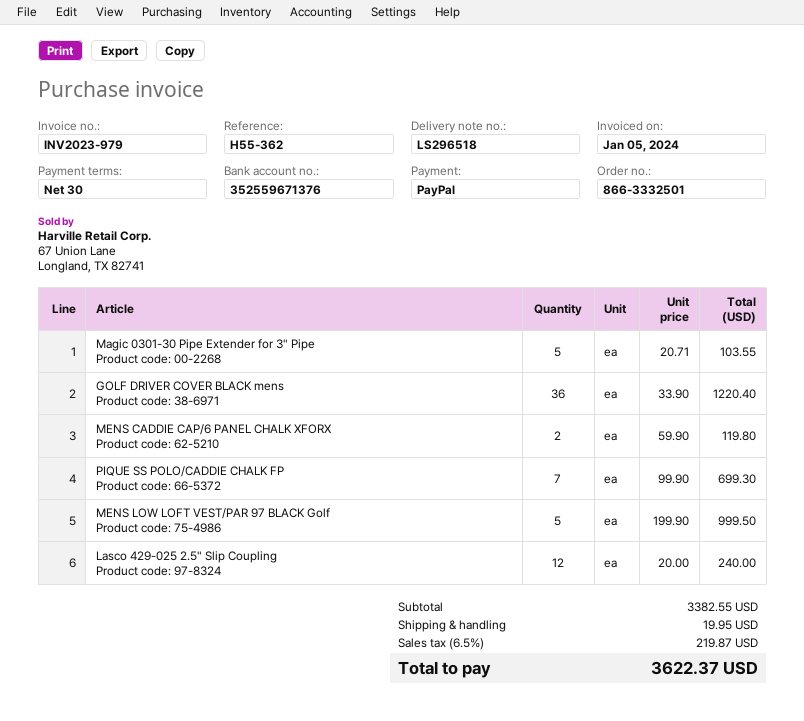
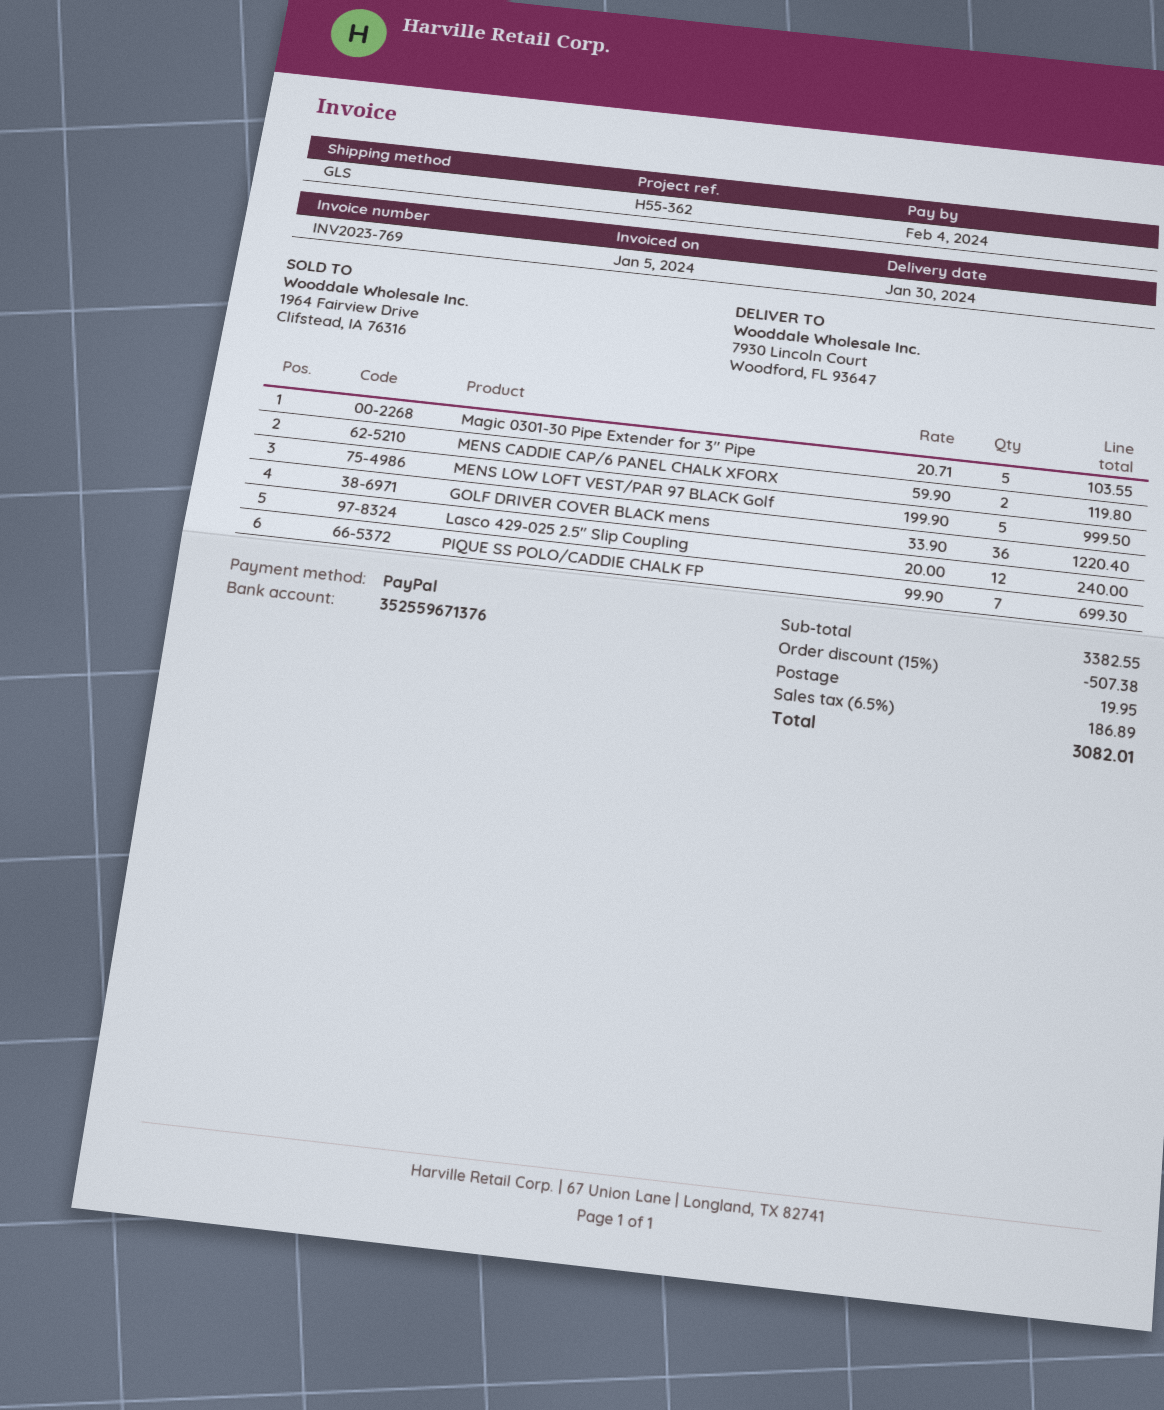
invoice number: INV2023-979 -> INV2023-769
discount: none -> 15% = 507.38
tax: 6.5% = 219.87 -> 6.5% = 186.89
total: 3622.37 -> 3082.01

